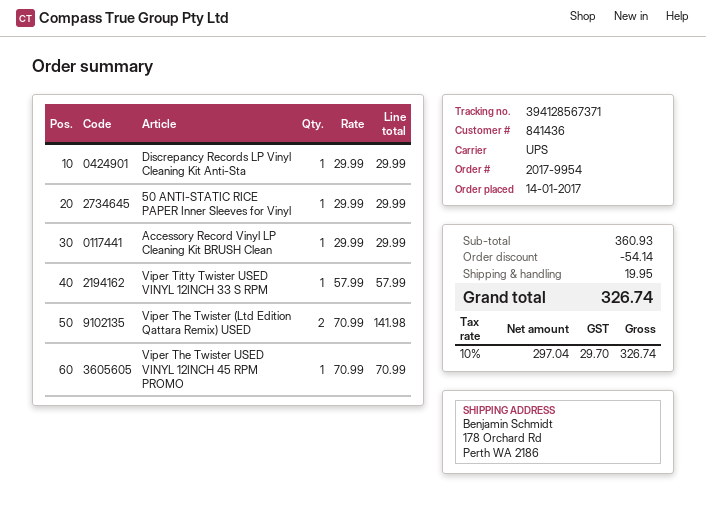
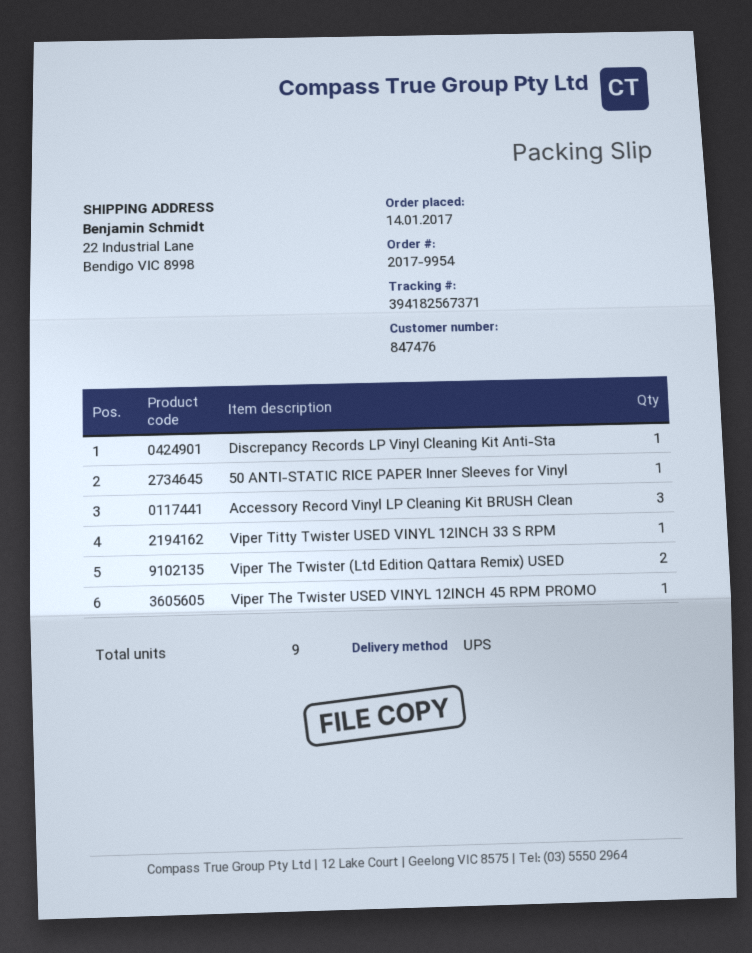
customer number: 841436 -> 847476
tracking number: 394128567371 -> 394182567371
ship to: 178 Orchard Rd, Perth WA 2186 -> 22 Industrial Lane, Bendigo VIC 8998
Accessory Record Vinyl LP Cleaning Kit BRUSH Clean: 1 -> 3

